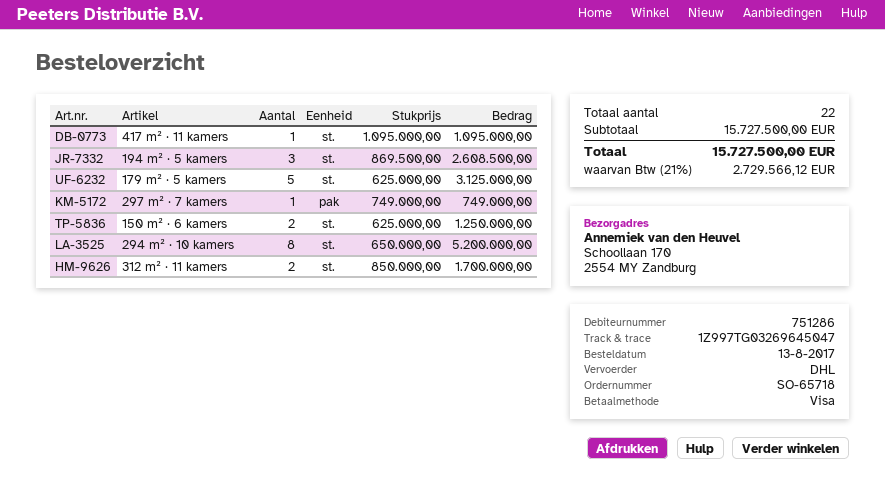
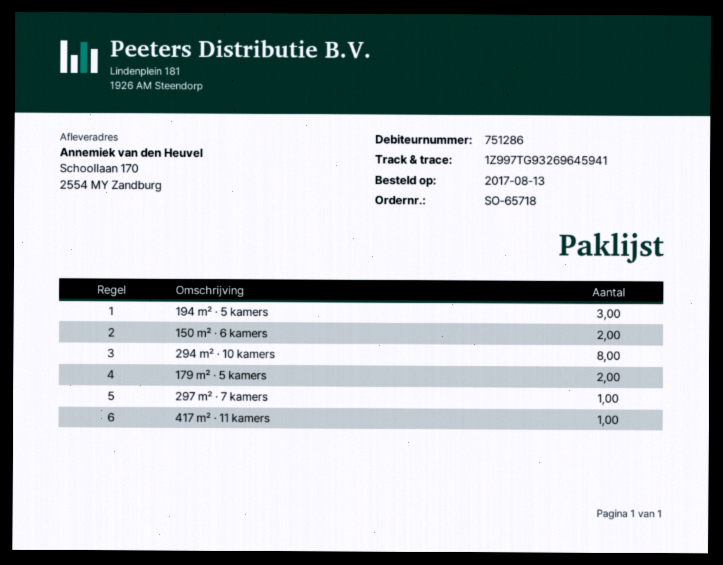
tracking number: 1Z997TG03269645047 -> 1Z997TG93269645941
179 m² · 5 kamers: 5 -> 2
312 m² · 11 kamers: 2 -> none

